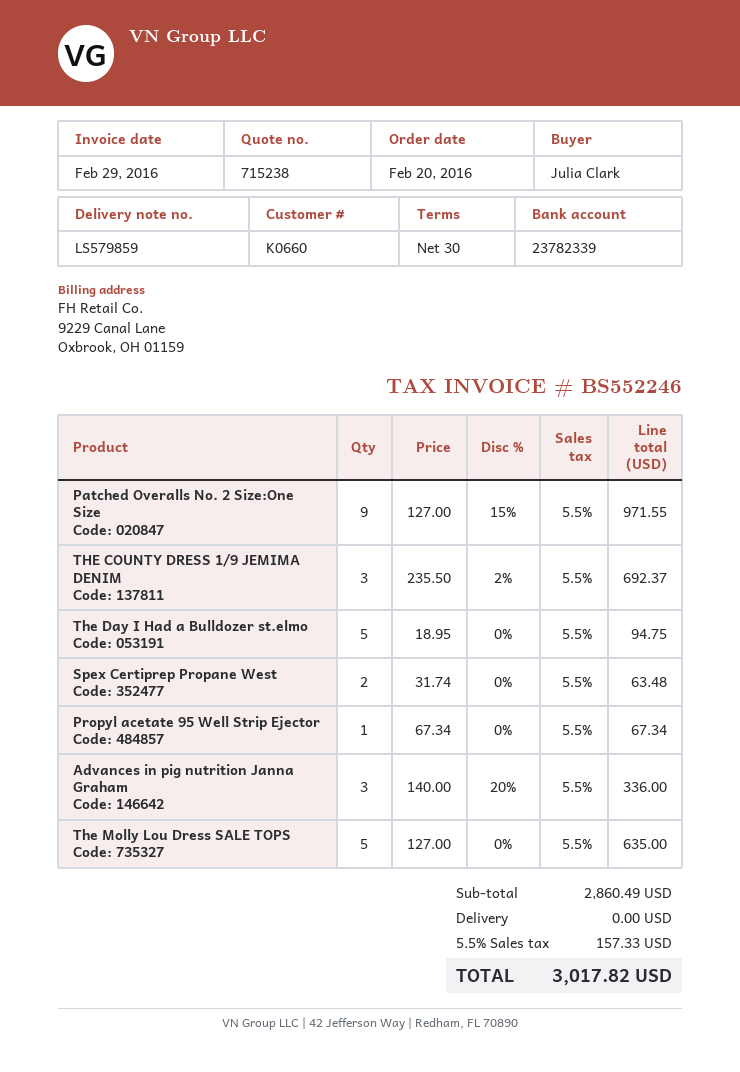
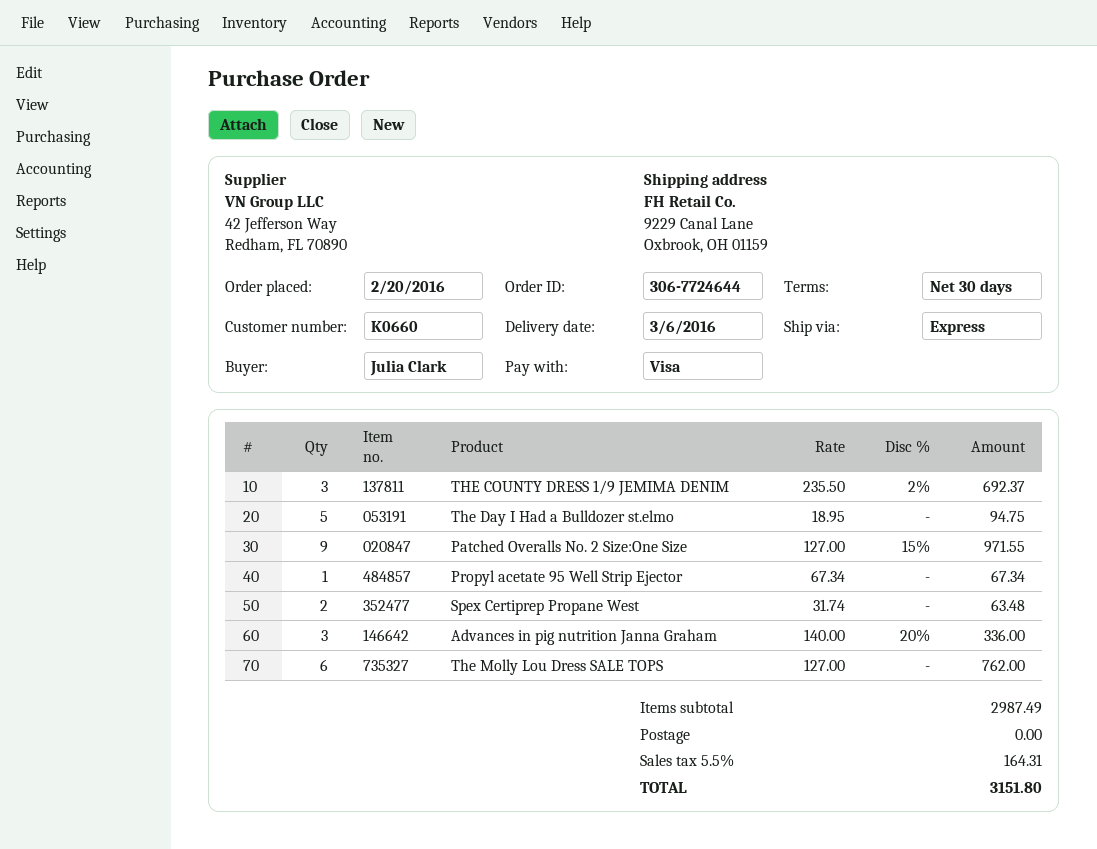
The Molly Lou Dress SALE TOPS: 5 x 127.00 = 635.00 -> 6 x 127.00 = 762.00
subtotal: 2860.49 -> 2987.49
tax: 5.5% = 157.33 -> 5.5% = 164.31
total: 3017.82 -> 3151.80

